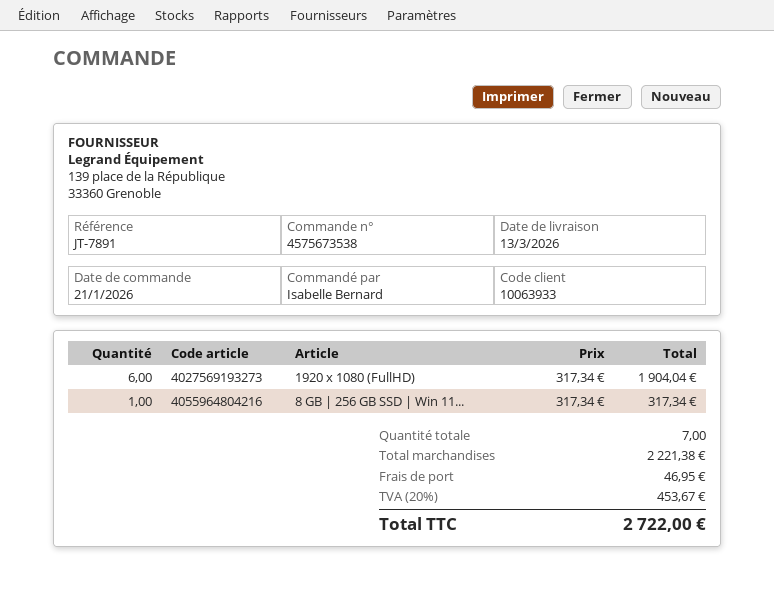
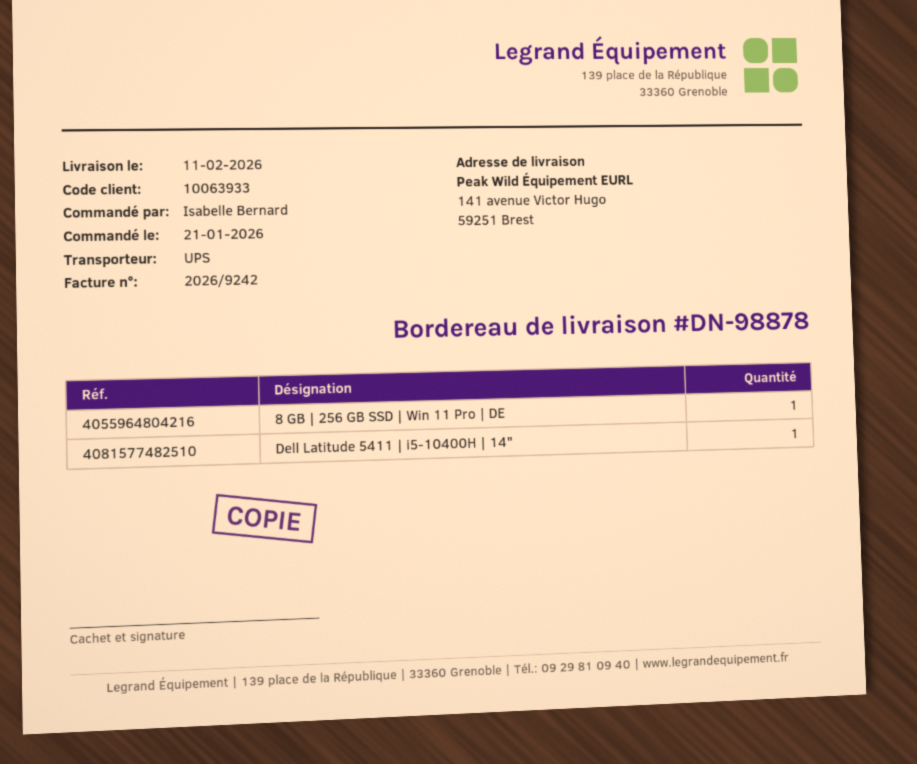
delivery date: 2026-03-13 -> 2026-02-11
1920 x 1080 (FullHD): 6 -> none
Dell Latitude 5411 | i5-10400H | 14": none -> 1

